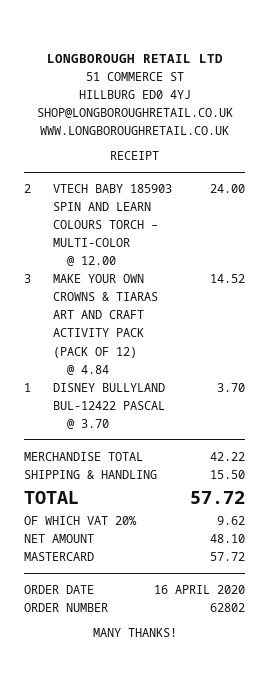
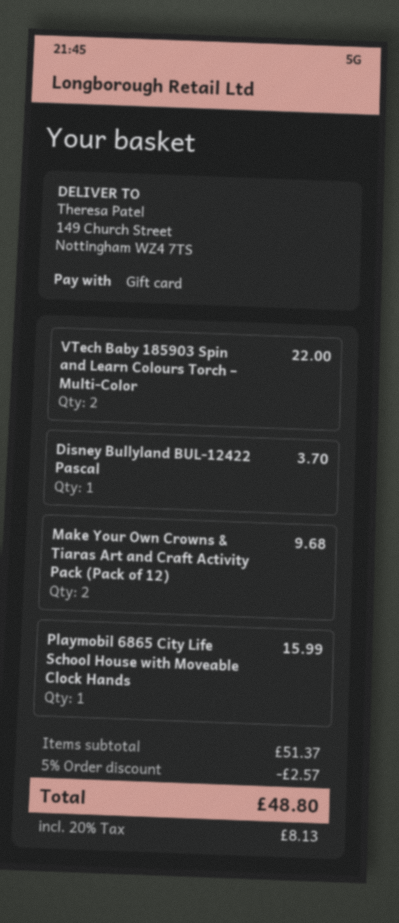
payment method: Mastercard -> gift card
VTECH BABY 185903 SPIN AND LEARN COLOURS TORCH – MULTI-COLOR: 2 for 24.00 -> 2 for 22.00
MAKE YOUR OWN CROWNS & TIARAS ART AND CRAFT ACTIVITY PACK (PACK OF 12): 3 for 14.52 -> 2 for 9.68
Playmobil 6865 City Life School House with Moveable Clock Hands: none -> 1 for 15.99
subtotal: 42.22 -> 51.37
discount: none -> 5% = 2.57
shipping: 15.50 -> none
tax: 20% = 9.62 -> 20% = 8.13
total: 57.72 -> 48.80

